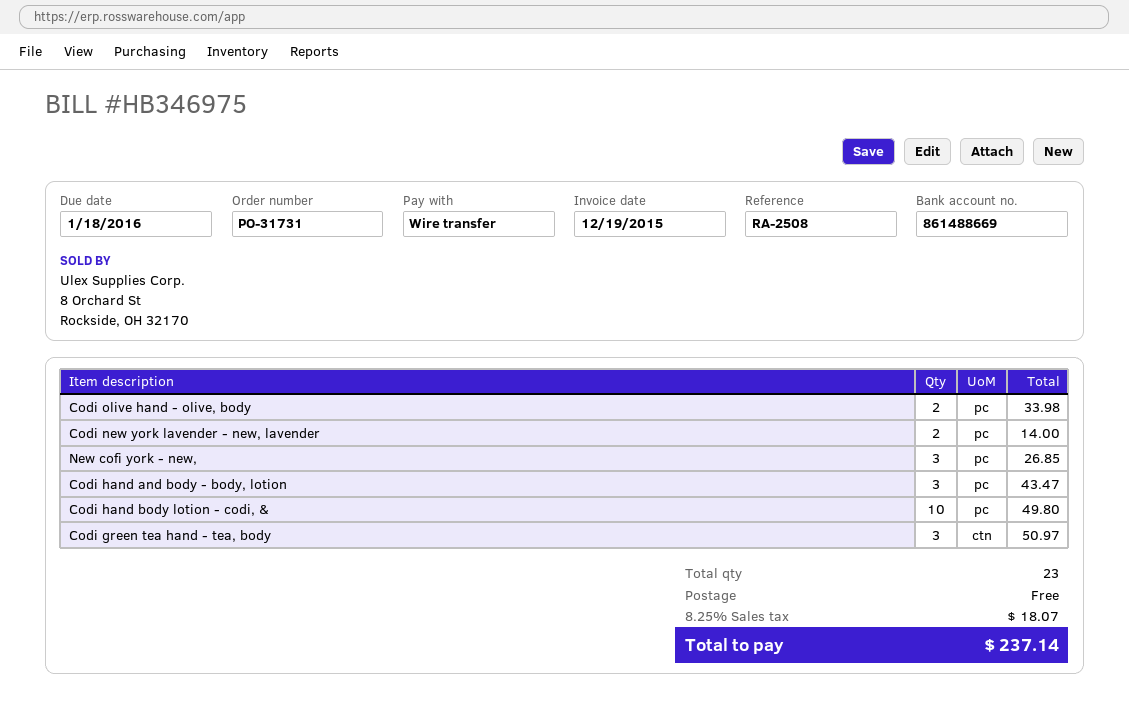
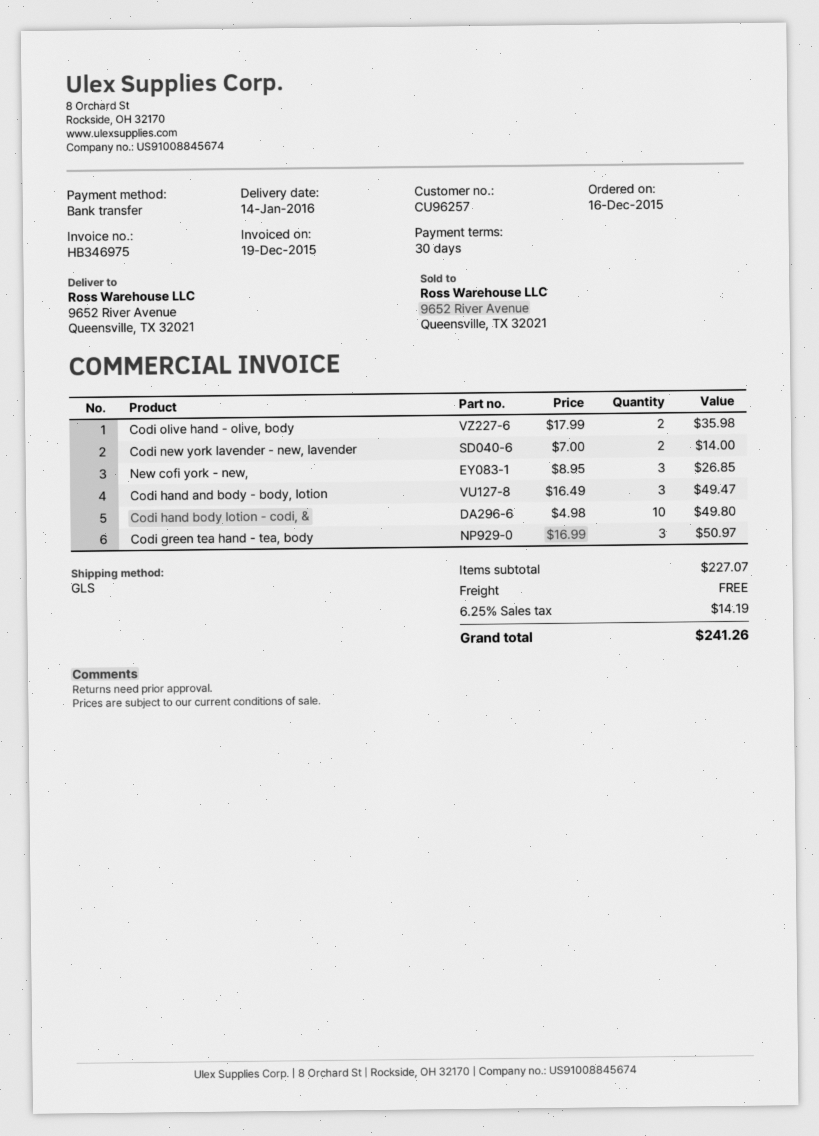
Codi olive hand - olive, body: 2 for 33.98 -> 2 for 35.98
Codi hand and body - body, lotion: 3 for 43.47 -> 3 for 49.47
tax: 8.25% = 18.07 -> 6.25% = 14.19
total: 237.14 -> 241.26

